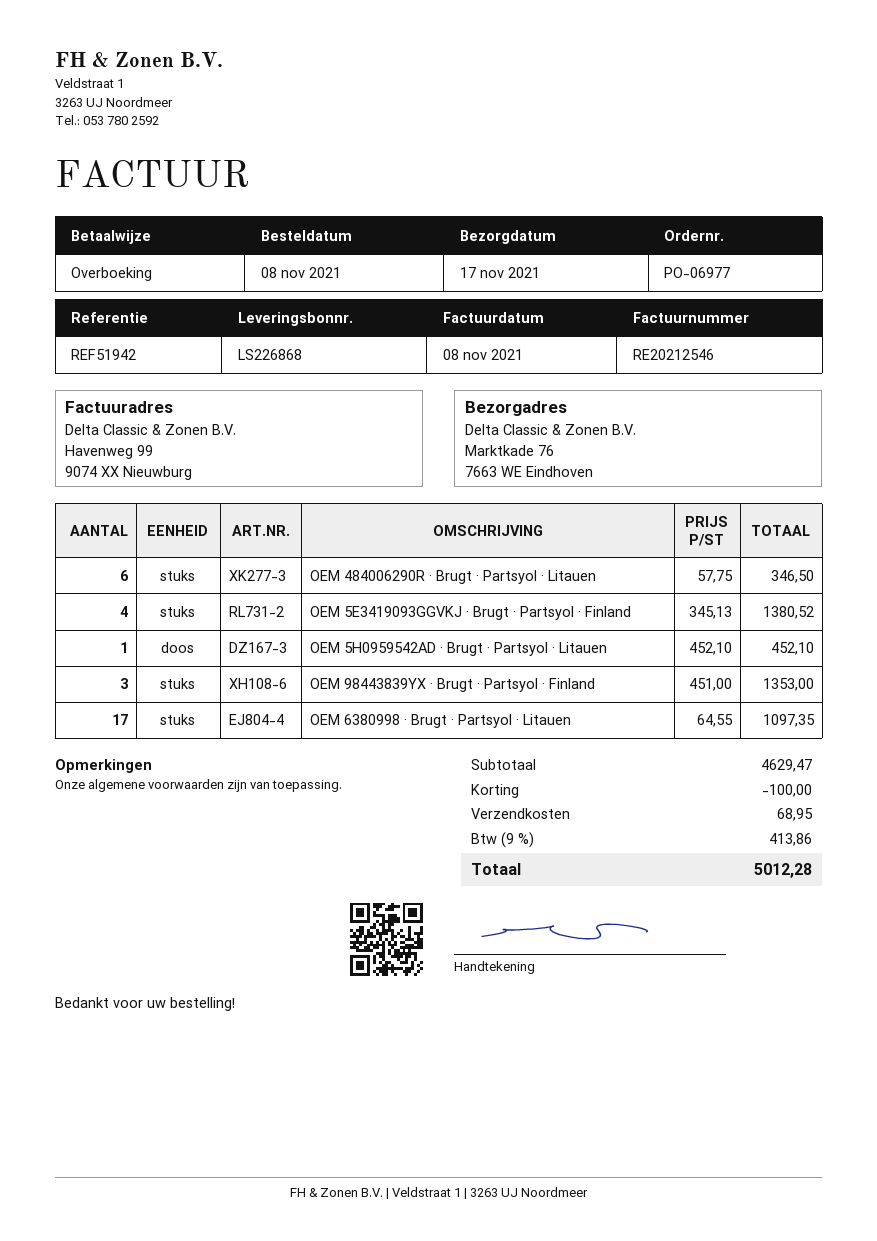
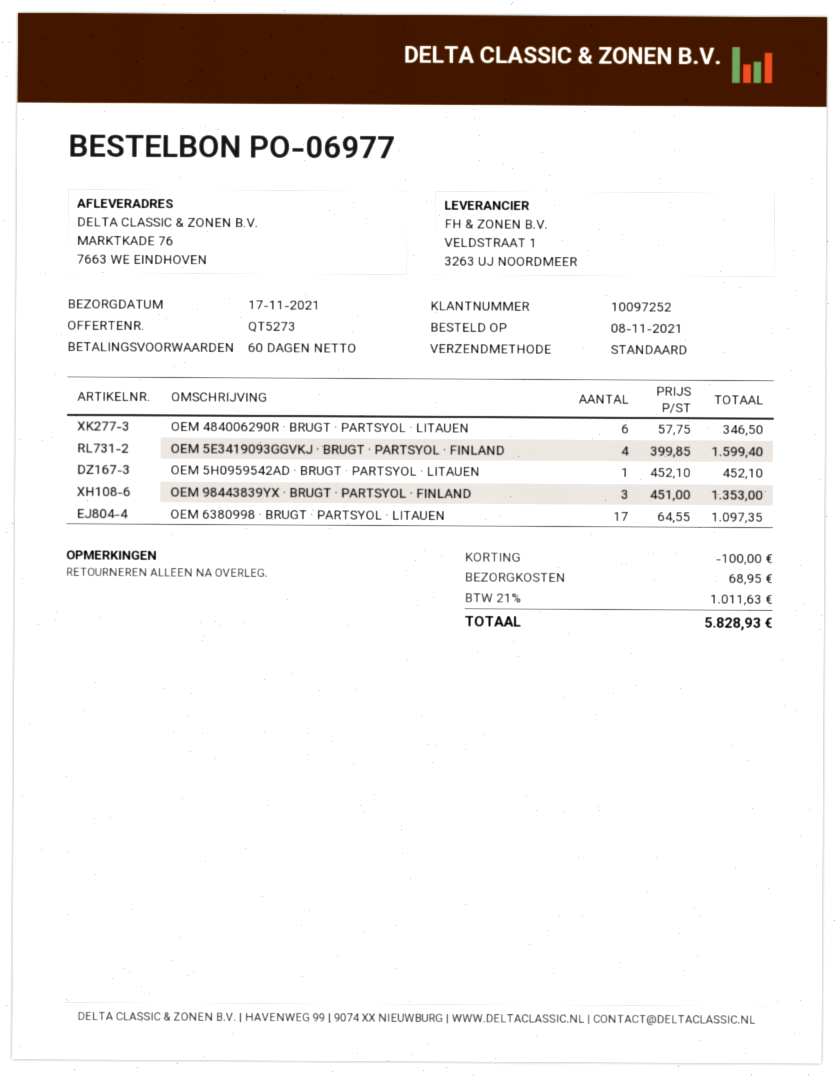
OEM 5E3419093GGVKJ · Brugt · Partsyol · Finland: 4 x 345.13 = 1380.52 -> 4 x 399.85 = 1599.40
tax: 9% = 413.86 -> 21% = 1011.63
total: 5012.28 -> 5828.93

